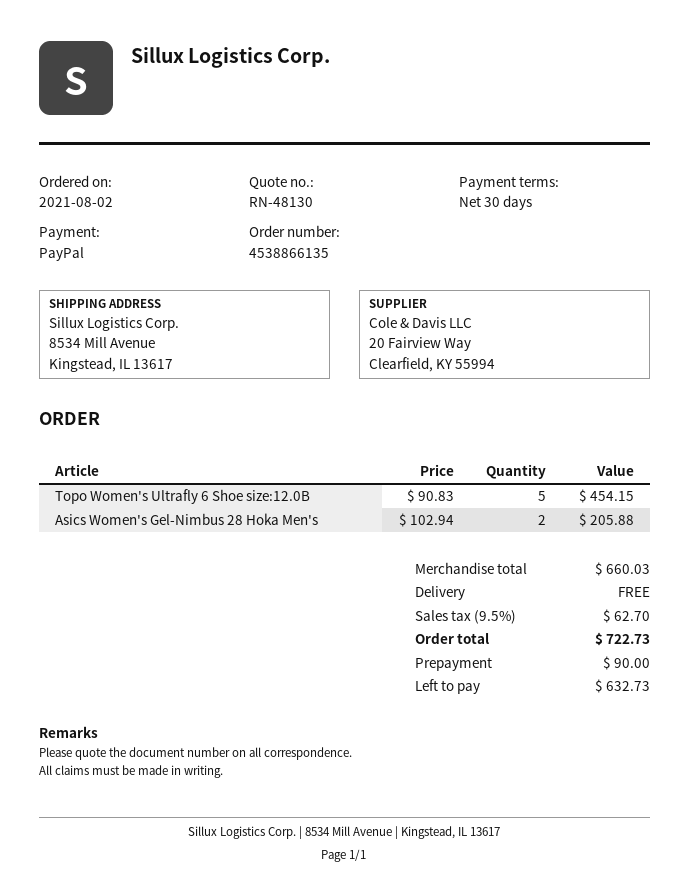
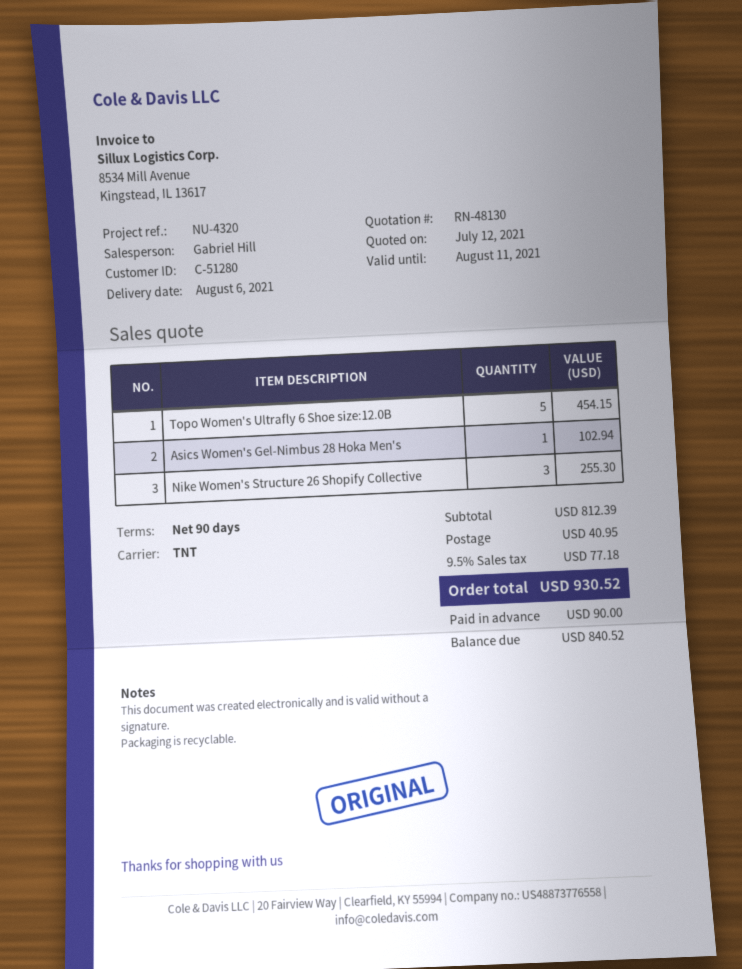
payment terms: 30 days -> 90 days
Asics Women's Gel-Nimbus 28 Hoka Men's: 2 for 205.88 -> 1 for 102.94
Nike Women's Structure 26 Shopify Collective: none -> 3 for 255.30
subtotal: 660.03 -> 812.39
shipping: 0.00 -> 40.95
tax: 9.5% = 62.70 -> 9.5% = 77.18
total: 722.73 -> 930.52
balance: 632.73 -> 840.52

